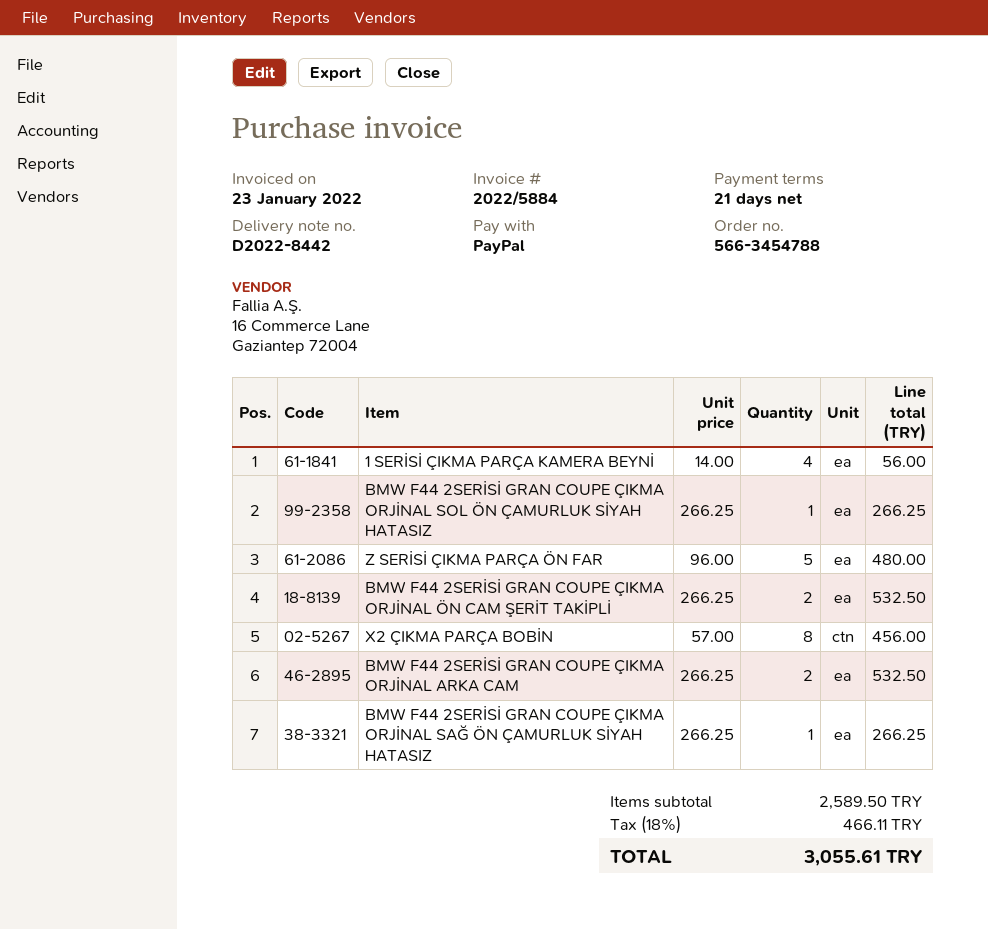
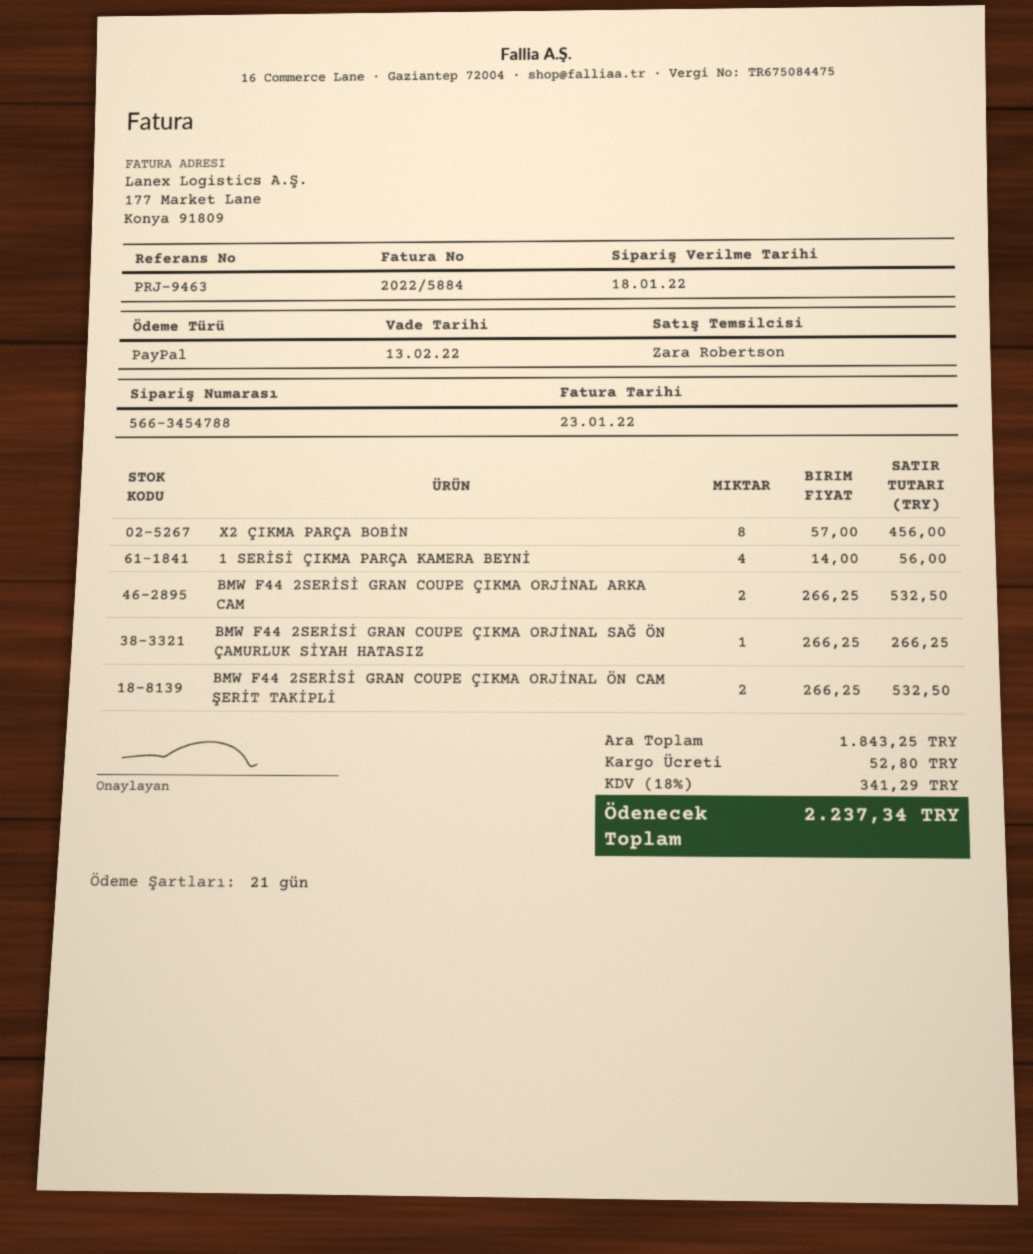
BMW F44 2SERİSİ GRAN COUPE ÇIKMA ORJİNAL SOL ÖN ÇAMURLUK SİYAH HATASIZ: 1 x 266.25 = 266.25 -> none
Z SERİSİ ÇIKMA PARÇA ÖN FAR: 5 x 96.00 = 480.00 -> none
subtotal: 2589.50 -> 1843.25
shipping: none -> 52.80
tax: 18% = 466.11 -> 18% = 341.29
total: 3055.61 -> 2237.34

